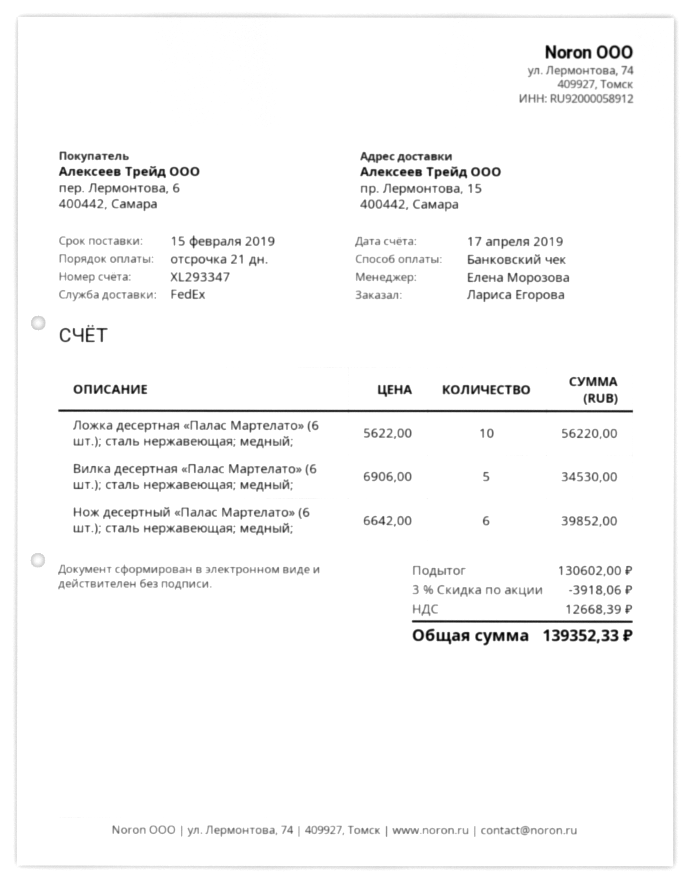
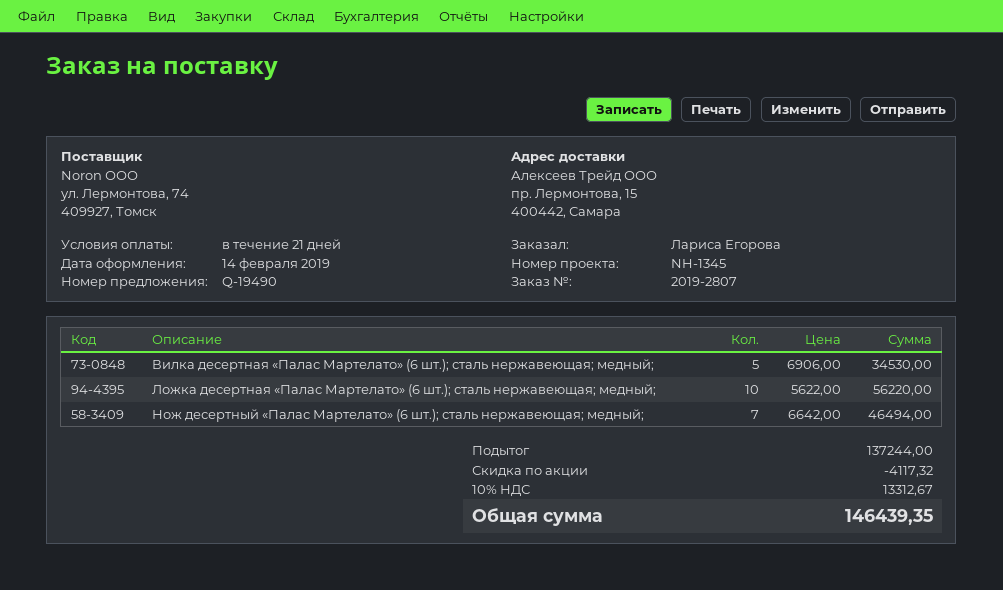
Нож десертный «Палас Мартелато» (6 шт.); сталь нержавеющая; медный;: 6 x 6642.00 = 39852.00 -> 7 x 6642.00 = 46494.00
subtotal: 130602.00 -> 137244.00
discount: 3918.06 -> 4117.32
tax: 12668.39 -> 13312.67
total: 139352.33 -> 146439.35

